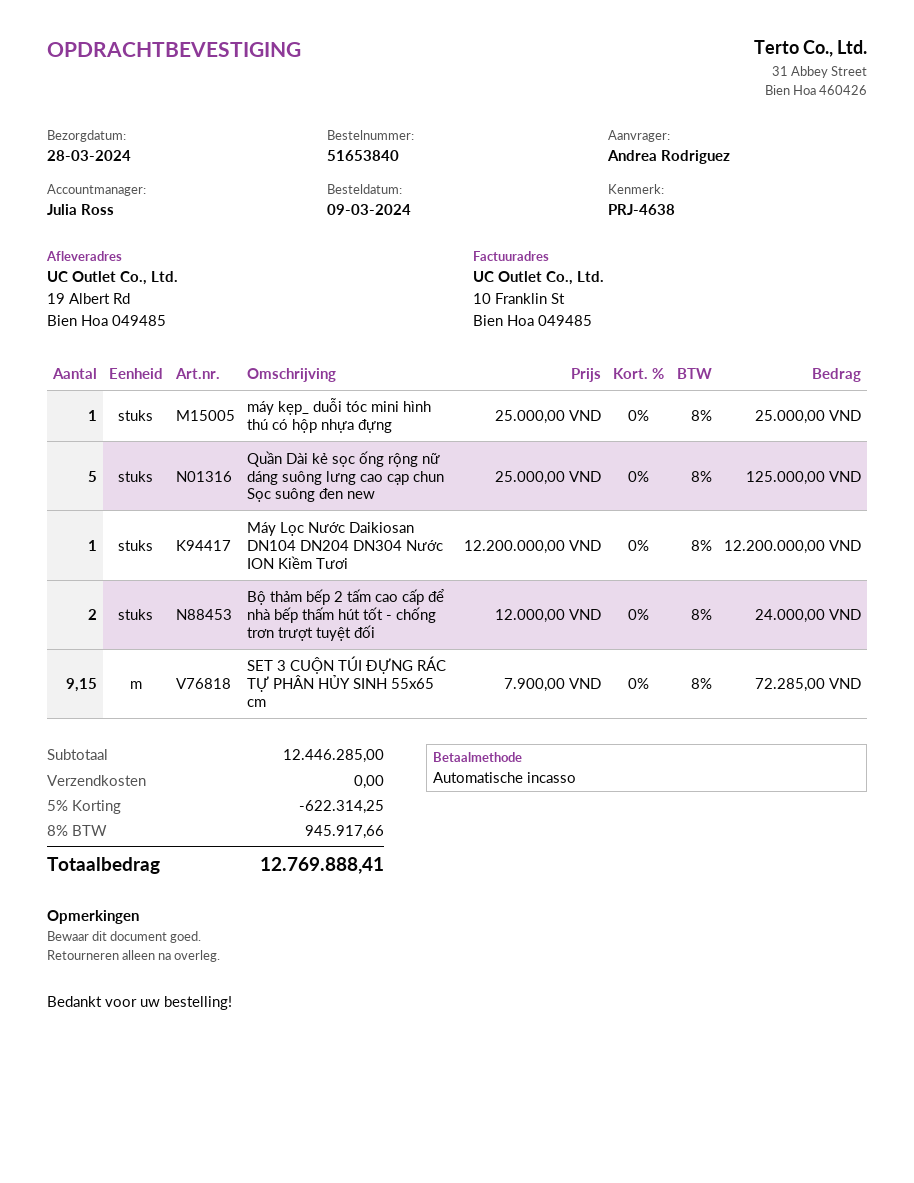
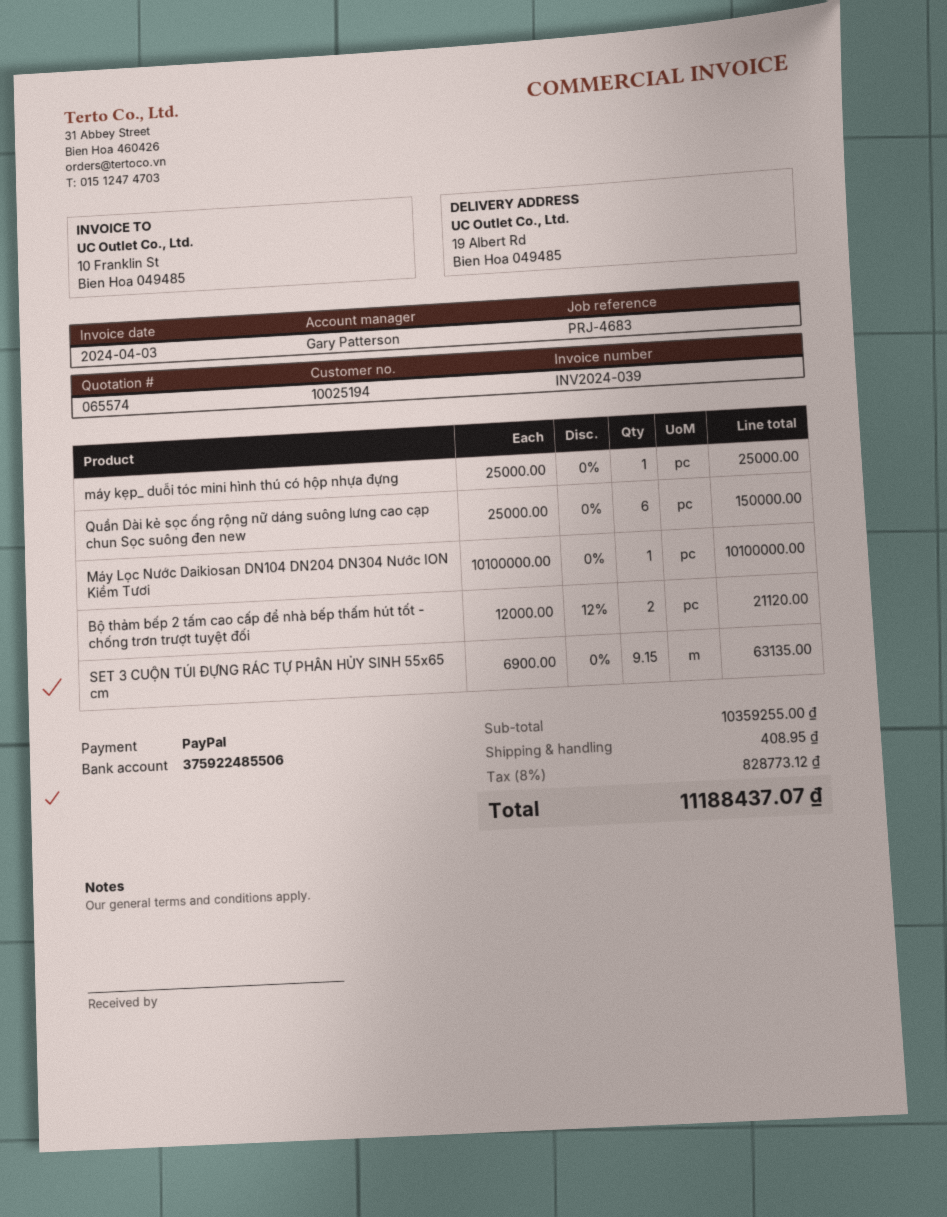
reference: PRJ-4638 -> PRJ-4683
sales rep: Julia Ross -> Gary Patterson
payment method: direct debit -> PayPal
Quần Dài kẻ sọc ống rộng nữ dáng suông lưng cao cạp chun Sọc suông đen new: 5 x 25000.00 = 125000.00 -> 6 x 25000.00 = 150000.00
Máy Lọc Nước Daikiosan DN104 DN204 DN304 Nước ION Kiềm Tươi: 1 x 12200000.00 = 12200000.00 -> 1 x 10100000.00 = 10100000.00
Bộ thảm bếp 2 tấm cao cấp để nhà bếp thấm hút tốt - chống trơn trượt tuyệt đối: 2 x 12000.00 = 24000.00 -> 2 x 12000.00 - 12% = 21120.00
SET 3 CUỘN TÚI ĐỰNG RÁC TỰ PHÂN HỦY SINH 55x65 cm: 9.15 x 7900.00 = 72285.00 -> 9.15 x 6900.00 = 63135.00
subtotal: 12446285.00 -> 10359255.00
discount: 5% = 622314.25 -> none
shipping: 0.00 -> 408.95
tax: 8% = 945917.66 -> 8% = 828773.12
total: 12769888.41 -> 11188437.07

